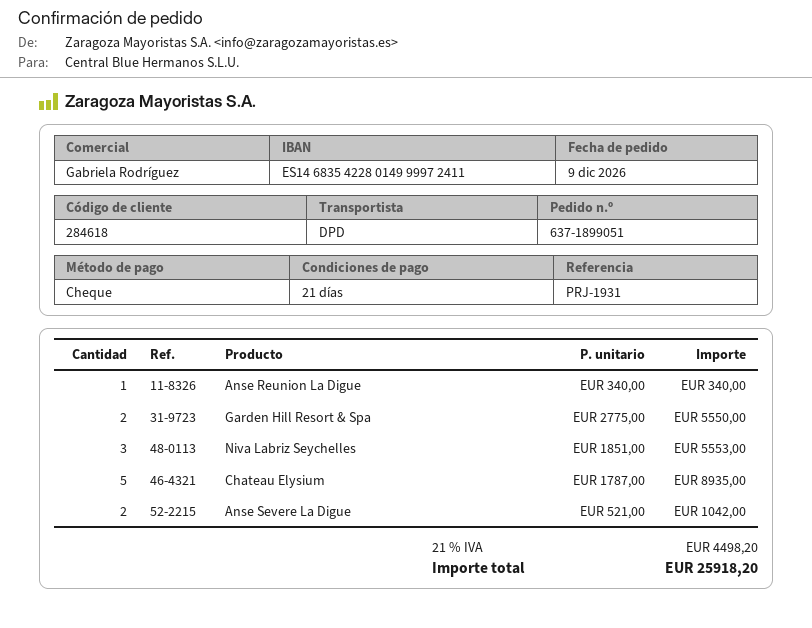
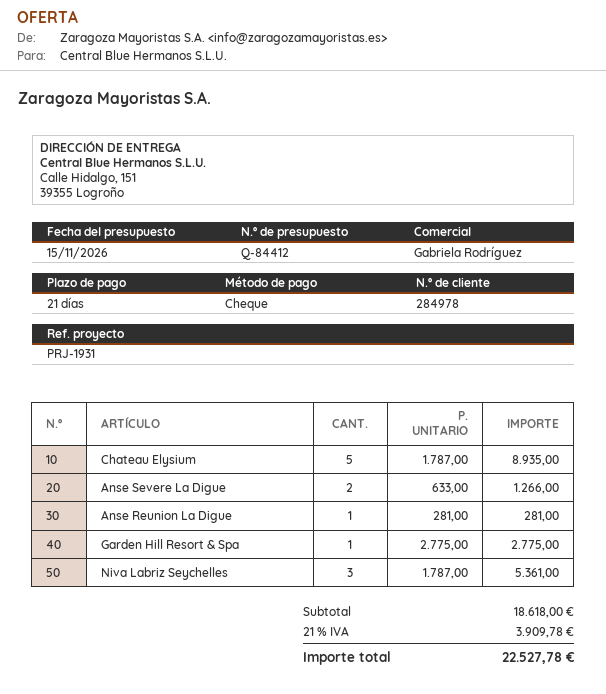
customer number: 284618 -> 284978
Anse Reunion La Digue: 1 x 340.00 = 340.00 -> 1 x 281.00 = 281.00
Garden Hill Resort & Spa: 2 x 2775.00 = 5550.00 -> 1 x 2775.00 = 2775.00
Niva Labriz Seychelles: 3 x 1851.00 = 5553.00 -> 3 x 1787.00 = 5361.00
Anse Severe La Digue: 2 x 521.00 = 1042.00 -> 2 x 633.00 = 1266.00
tax: 21% = 4498.20 -> 21% = 3909.78
total: 25918.20 -> 22527.78

